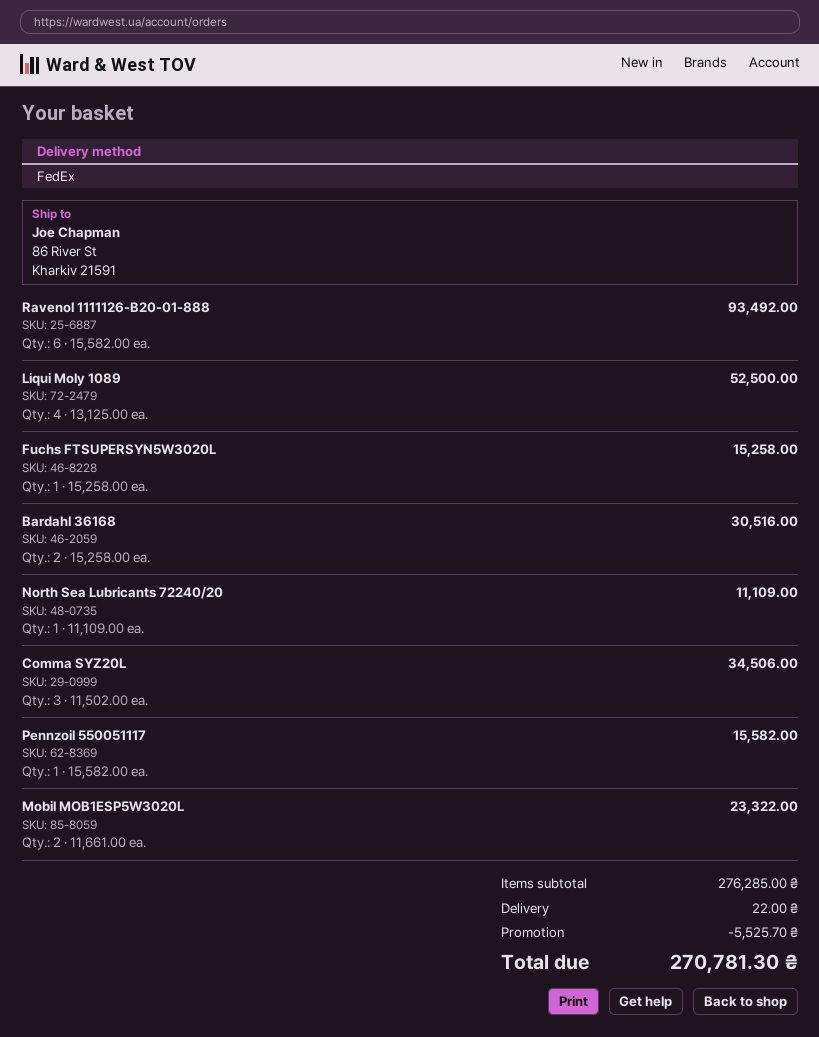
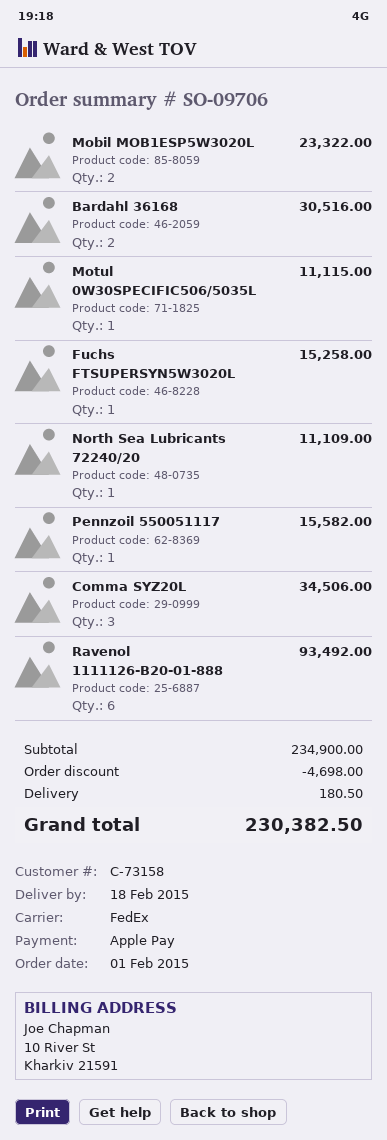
Liqui Moly 1089: 4 for 52500.00 -> none
Motul 0W30SPECIFIC506/5035L: none -> 1 for 11115.00
subtotal: 276285.00 -> 234900.00
discount: 5525.70 -> 4698.00
shipping: 22.00 -> 180.50
total: 270781.30 -> 230382.50

